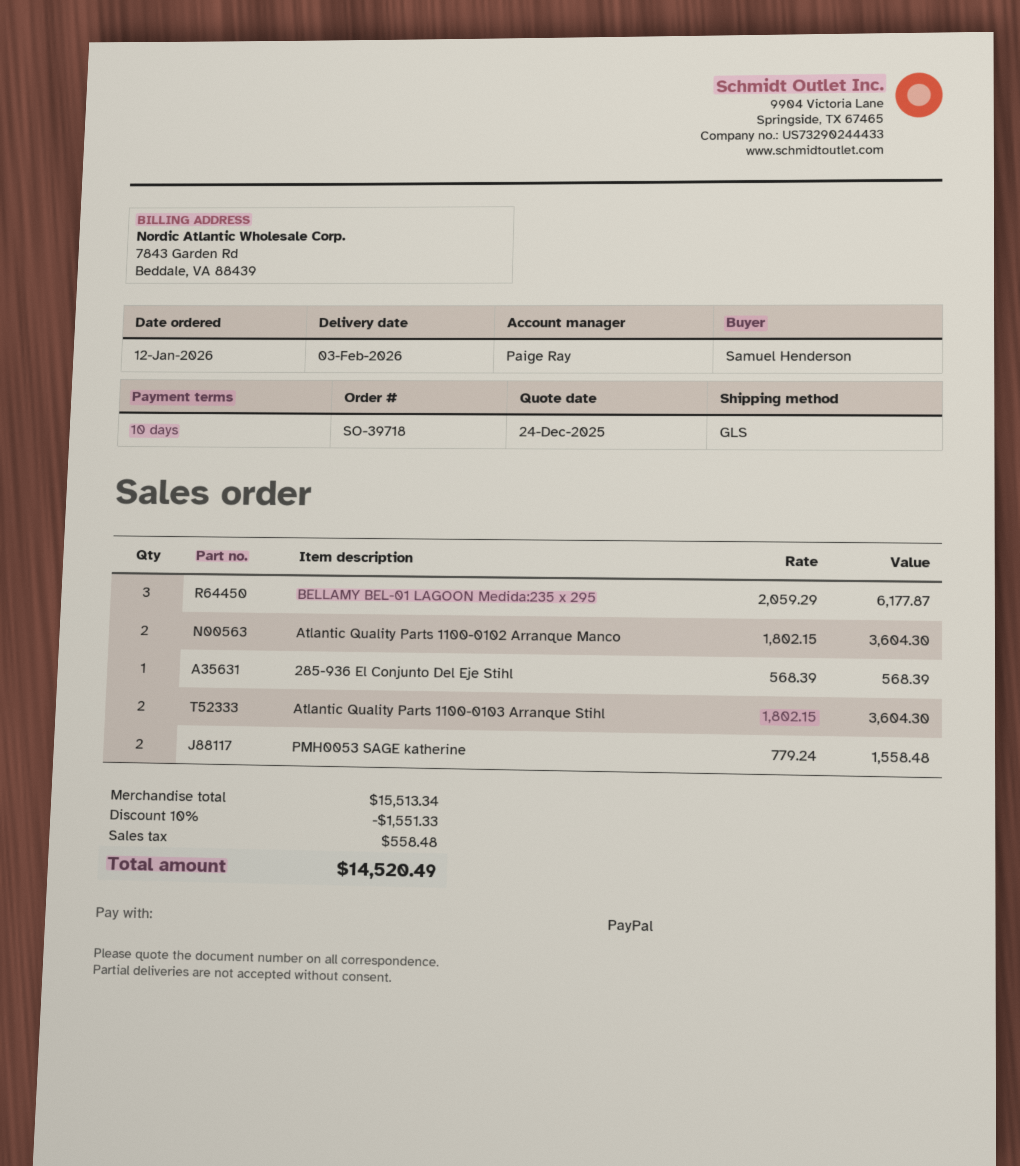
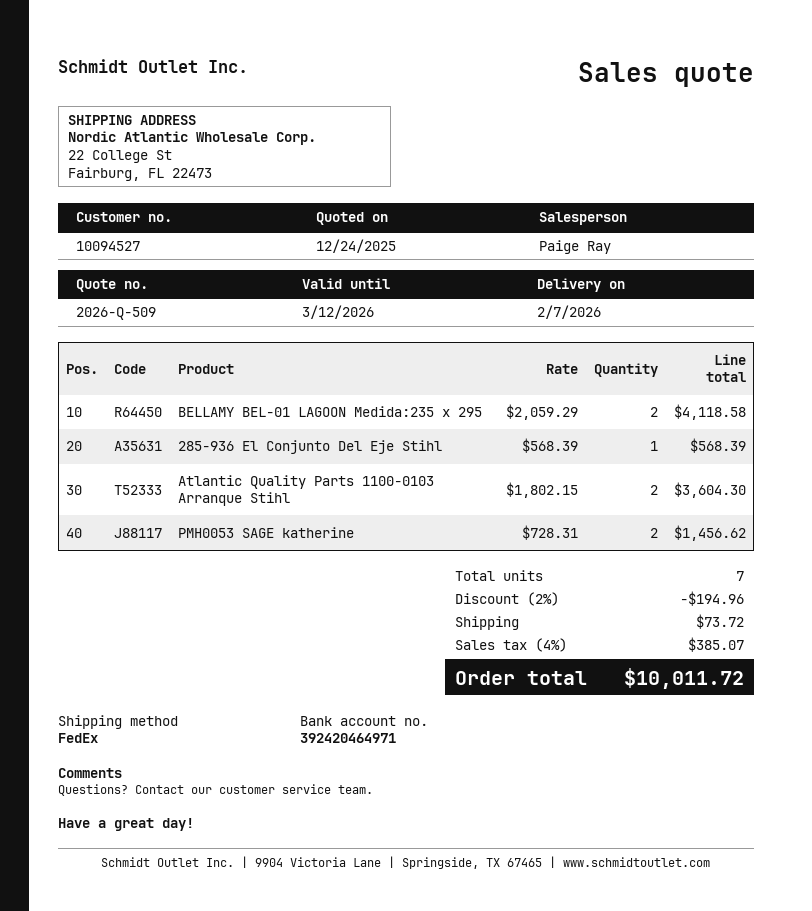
delivery date: 2026-02-03 -> 2026-02-07
shipping method: GLS -> FedEx
BELLAMY BEL-01 LAGOON Medida:235 x 295: 3 x 2059.29 = 6177.87 -> 2 x 2059.29 = 4118.58
Atlantic Quality Parts 1100-0102 Arranque Manco: 2 x 1802.15 = 3604.30 -> none
PMH0053 SAGE katherine: 2 x 779.24 = 1558.48 -> 2 x 728.31 = 1456.62
discount: 10% = 1551.33 -> 2% = 194.96
shipping: none -> 73.72
tax: 558.48 -> 385.07
total: 14520.49 -> 10011.72

